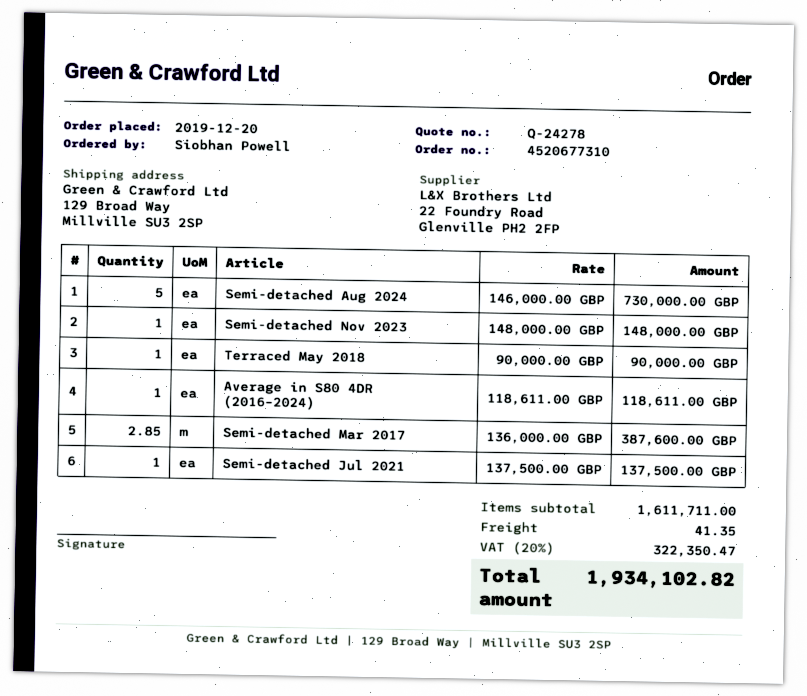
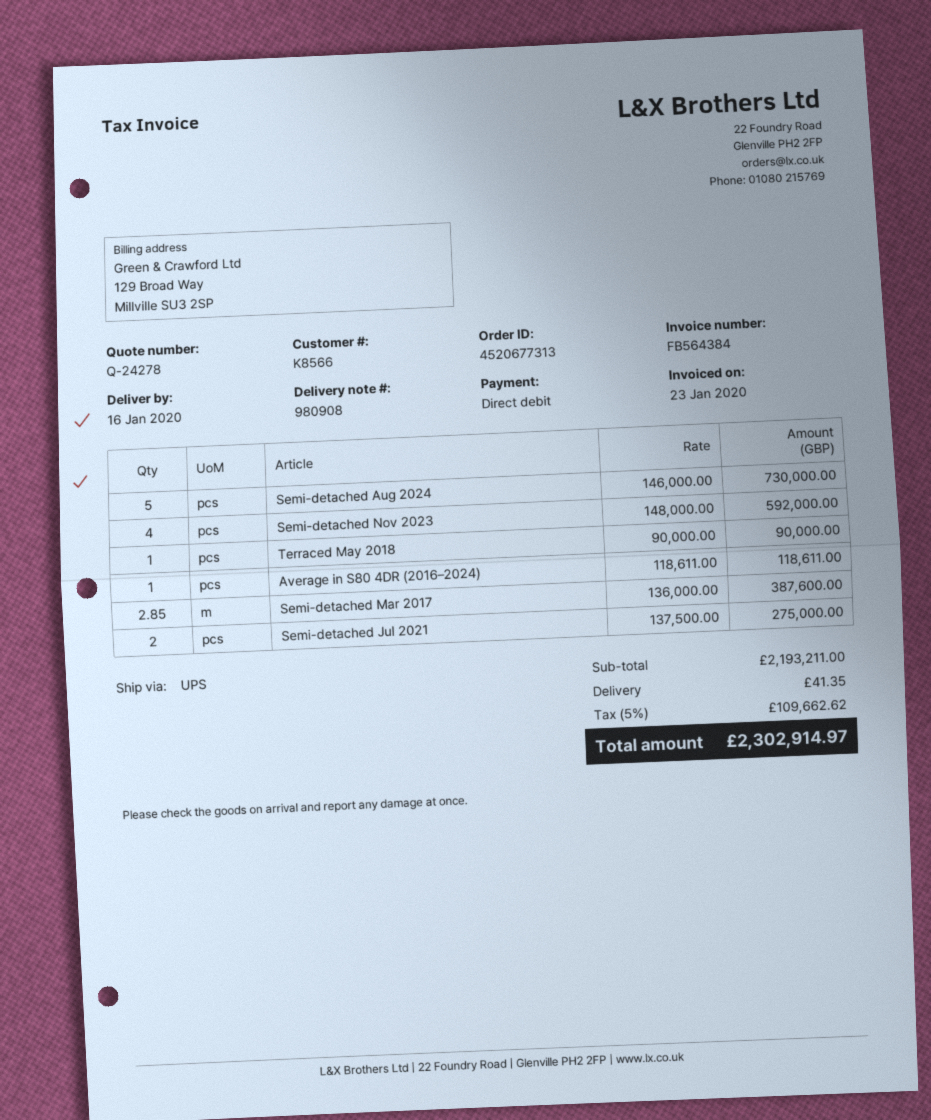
order number: 4520677310 -> 4520677313
Semi-detached Nov 2023: 1 x 148000.00 = 148000.00 -> 4 x 148000.00 = 592000.00
Semi-detached Jul 2021: 1 x 137500.00 = 137500.00 -> 2 x 137500.00 = 275000.00
subtotal: 1611711.00 -> 2193211.00
tax: 20% = 322350.47 -> 5% = 109662.62
total: 1934102.82 -> 2302914.97

